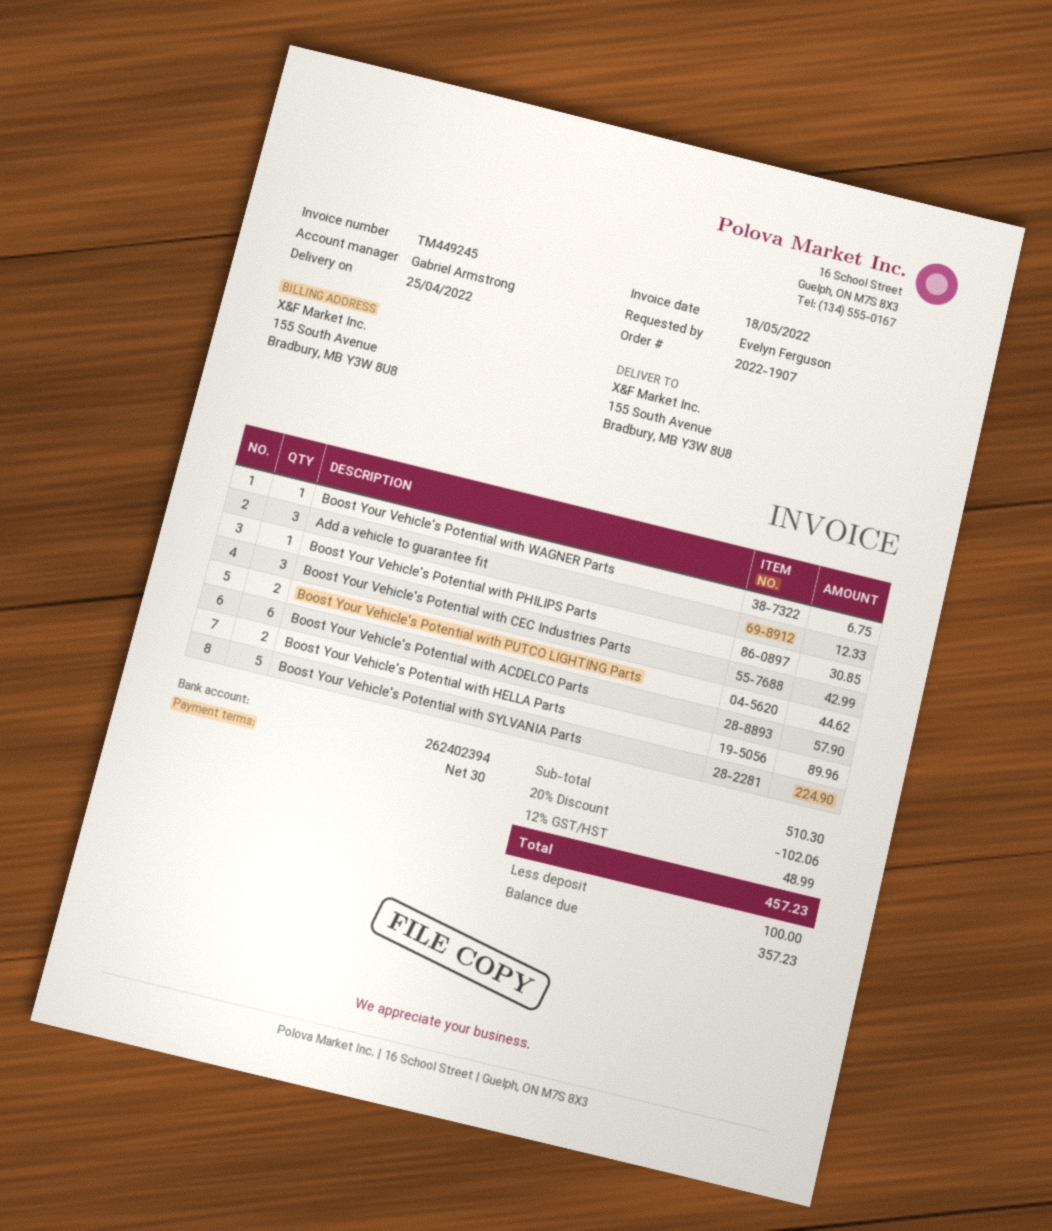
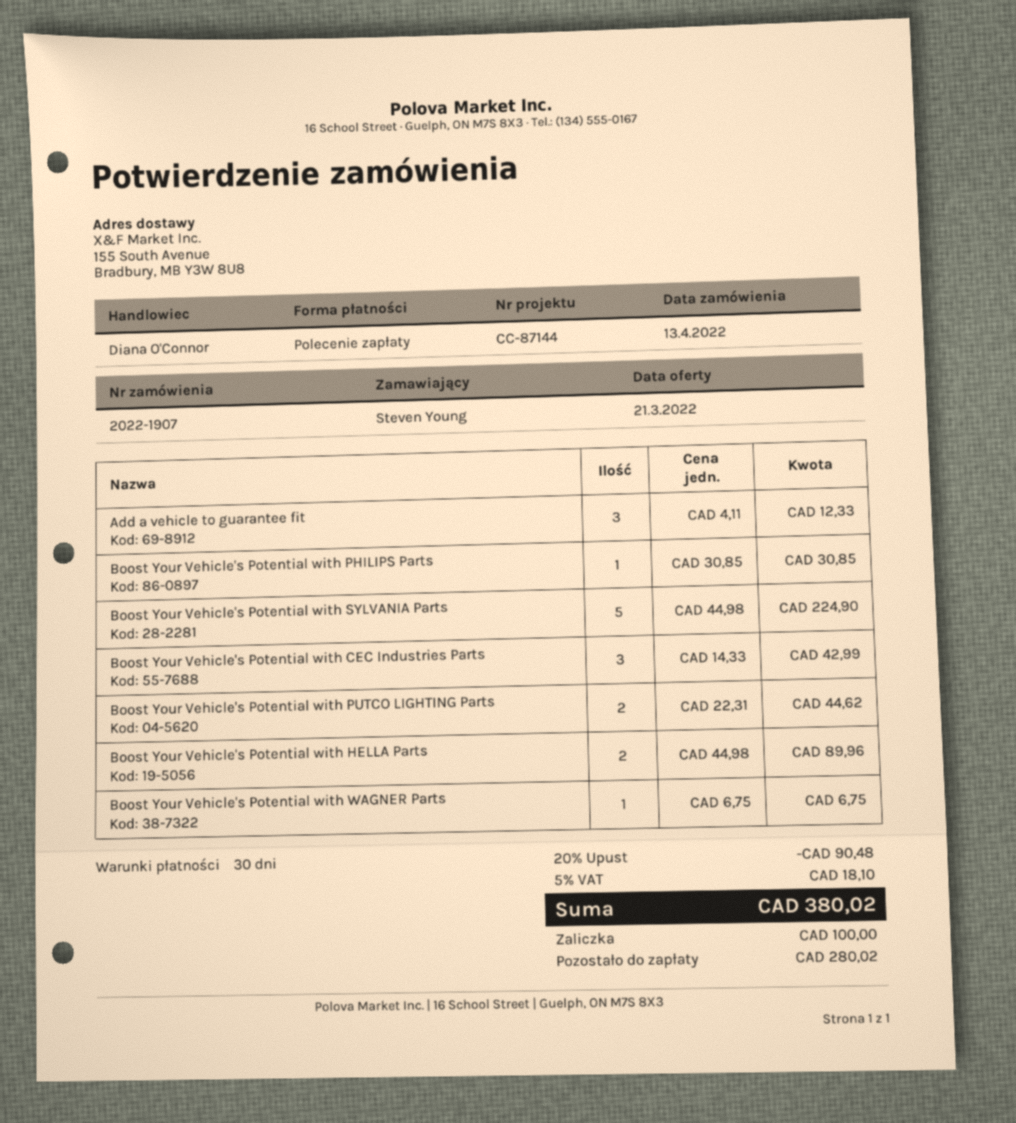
ordered by: Evelyn Ferguson -> Steven Young
sales rep: Gabriel Armstrong -> Diana O'Connor
Boost Your Vehicle's Potential with ACDELCO Parts: 6 for 57.90 -> none
discount: 20% = 102.06 -> 20% = 90.48
tax: 12% = 48.99 -> 5% = 18.10
total: 457.23 -> 380.02
balance: 357.23 -> 280.02

